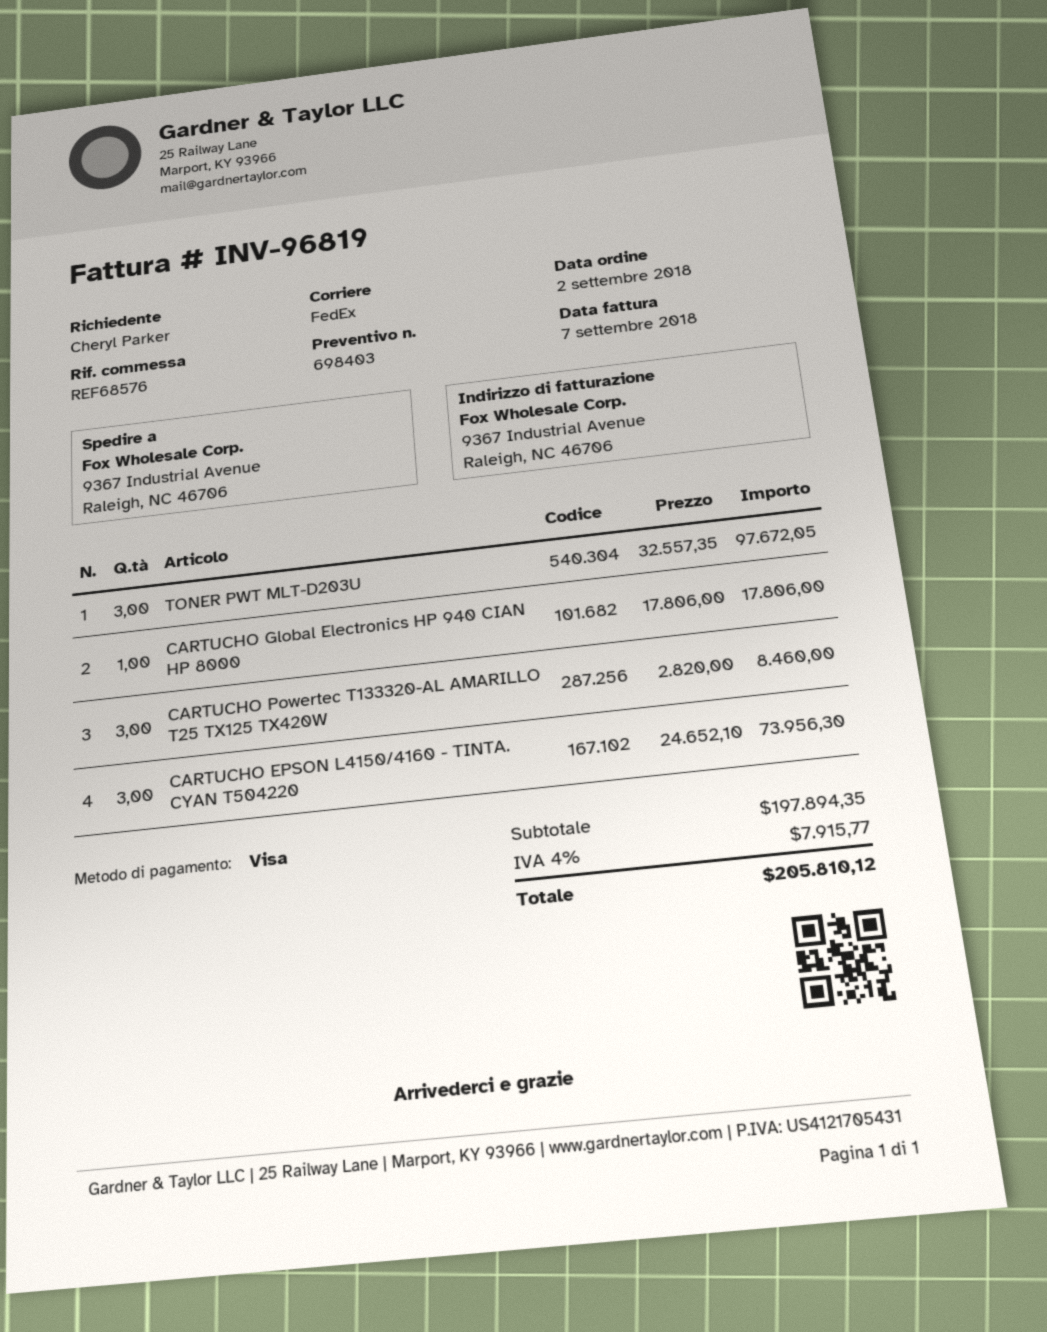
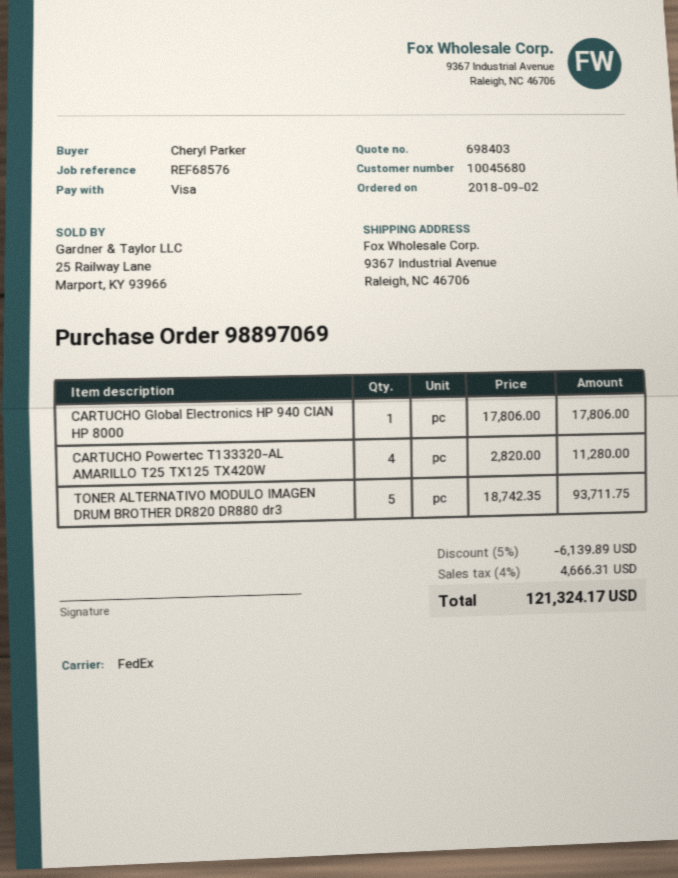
TONER PWT MLT-D203U: 3 x 32557.35 = 97672.05 -> none
CARTUCHO Powertec T133320-AL AMARILLO T25 TX125 TX420W: 3 x 2820.00 = 8460.00 -> 4 x 2820.00 = 11280.00
CARTUCHO EPSON L4150/4160 - TINTA. CYAN T504220: 3 x 24652.10 = 73956.30 -> none
TONER ALTERNATIVO MODULO IMAGEN DRUM BROTHER DR820 DR880 dr3: none -> 5 x 18742.35 = 93711.75
discount: none -> 5% = 6139.89
tax: 4% = 7915.77 -> 4% = 4666.31
total: 205810.12 -> 121324.17

